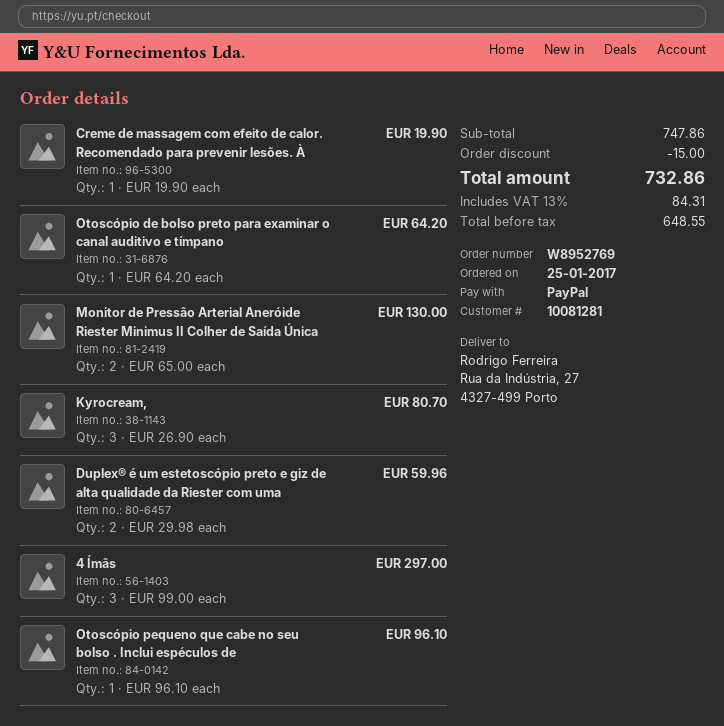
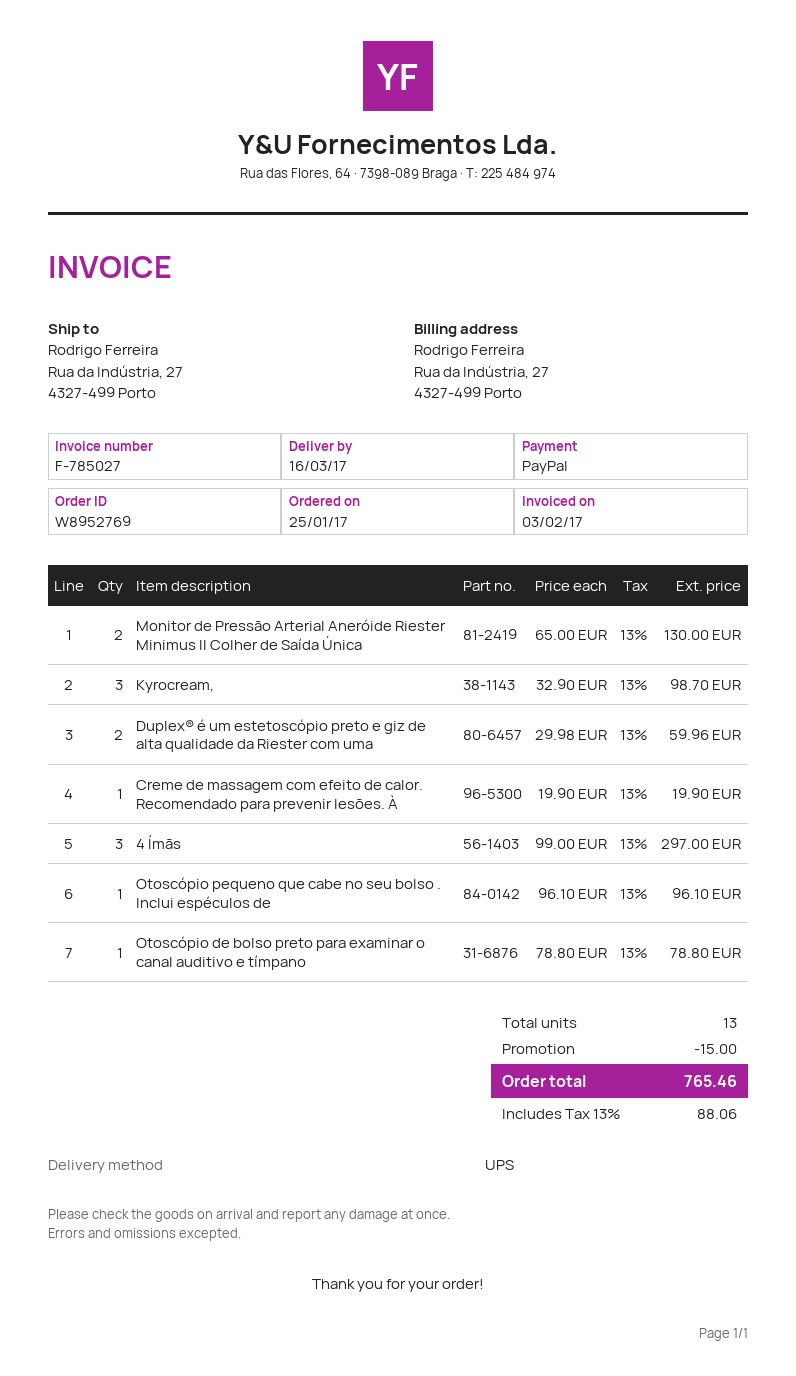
Otoscópio de bolso preto para examinar o canal auditivo e tímpano: 1 x 64.20 = 64.20 -> 1 x 78.80 = 78.80
Kyrocream,: 3 x 26.90 = 80.70 -> 3 x 32.90 = 98.70
tax: 13% = 84.31 -> 13% = 88.06
total: 732.86 -> 765.46

